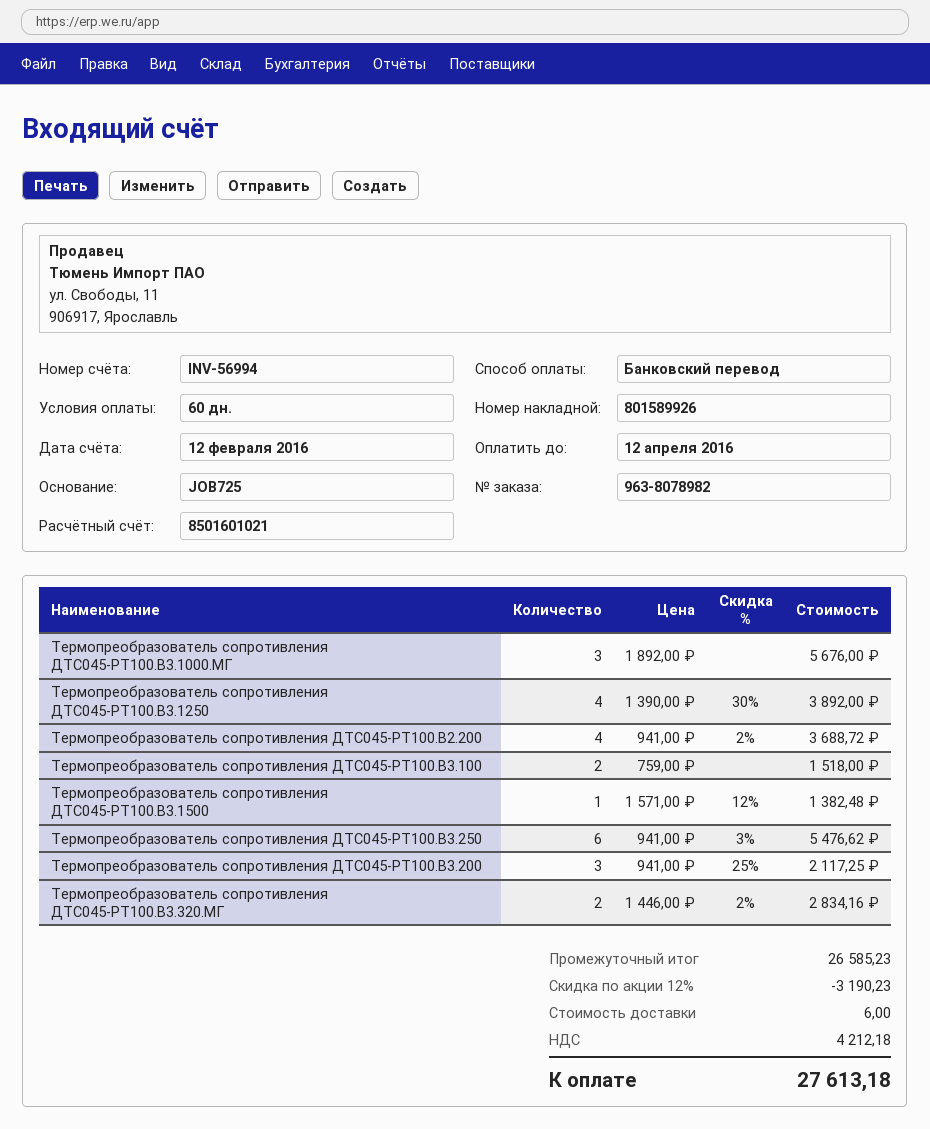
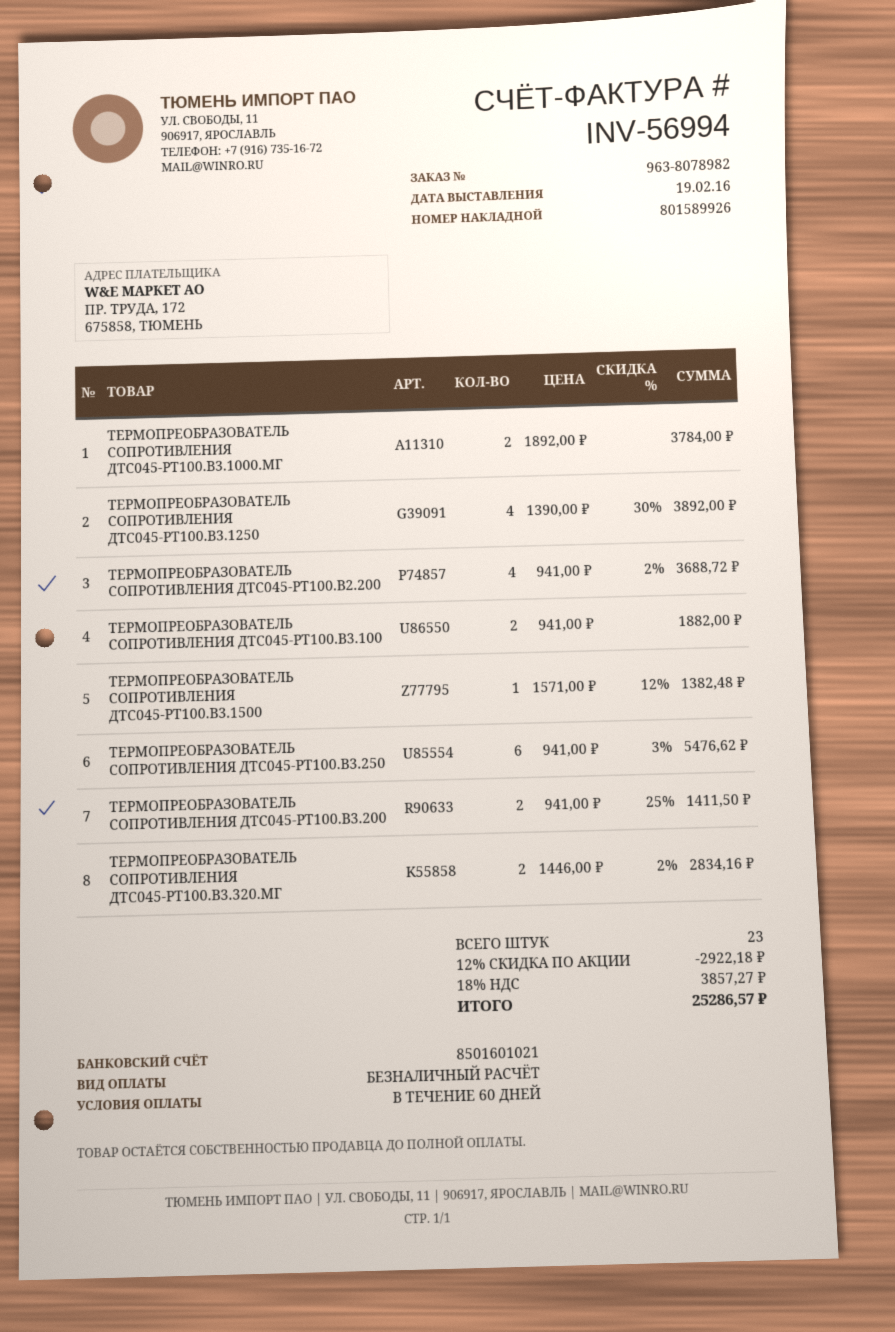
invoice date: 2016-02-12 -> 2016-02-19
Термопреобразователь сопротивления ДТС045-РТ100.В3.1000.МГ: 3 x 1892.00 = 5676.00 -> 2 x 1892.00 = 3784.00
Термопреобразователь сопротивления ДТС045-РТ100.В3.100: 2 x 759.00 = 1518.00 -> 2 x 941.00 = 1882.00
Термопреобразователь сопротивления ДТС045-РТ100.В3.200: 3 x 941.00 - 25% = 2117.25 -> 2 x 941.00 - 25% = 1411.50
discount: 12% = 3190.23 -> 12% = 2922.18
shipping: 6.00 -> none
tax: 4212.18 -> 3857.27
total: 27613.18 -> 25286.57

